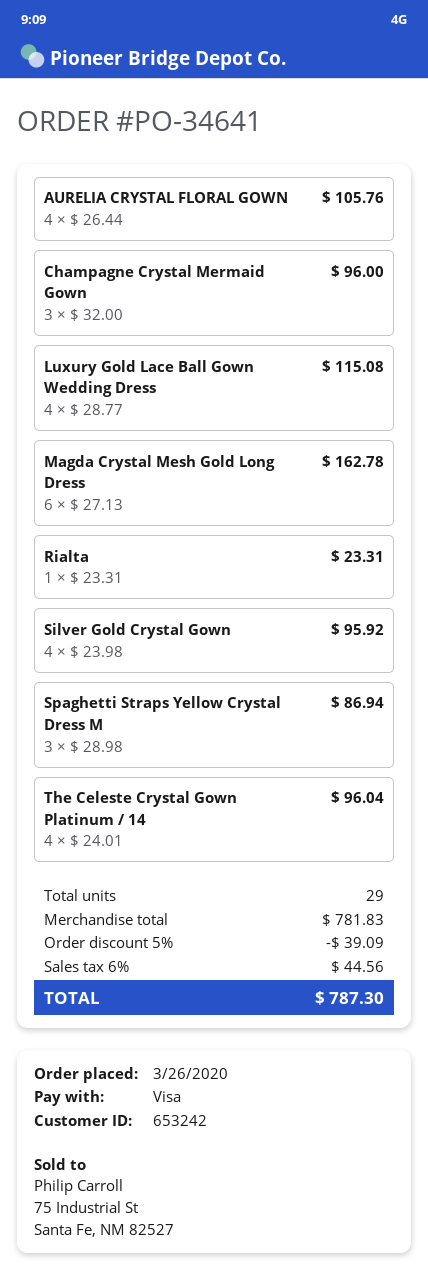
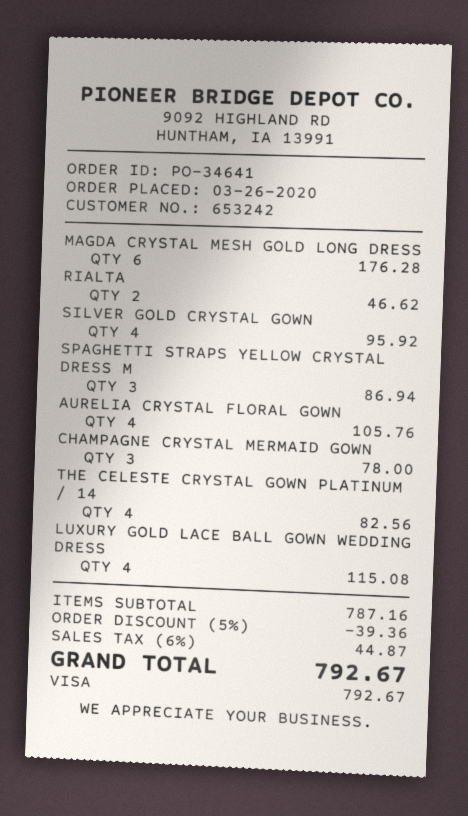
Champagne Crystal Mermaid Gown: 3 for 96.00 -> 3 for 78.00
Magda Crystal Mesh Gold Long Dress: 6 for 162.78 -> 6 for 176.28
Rialta: 1 for 23.31 -> 2 for 46.62
The Celeste Crystal Gown Platinum / 14: 4 for 96.04 -> 4 for 82.56
subtotal: 781.83 -> 787.16
discount: 5% = 39.09 -> 5% = 39.36
tax: 6% = 44.56 -> 6% = 44.87
total: 787.30 -> 792.67

